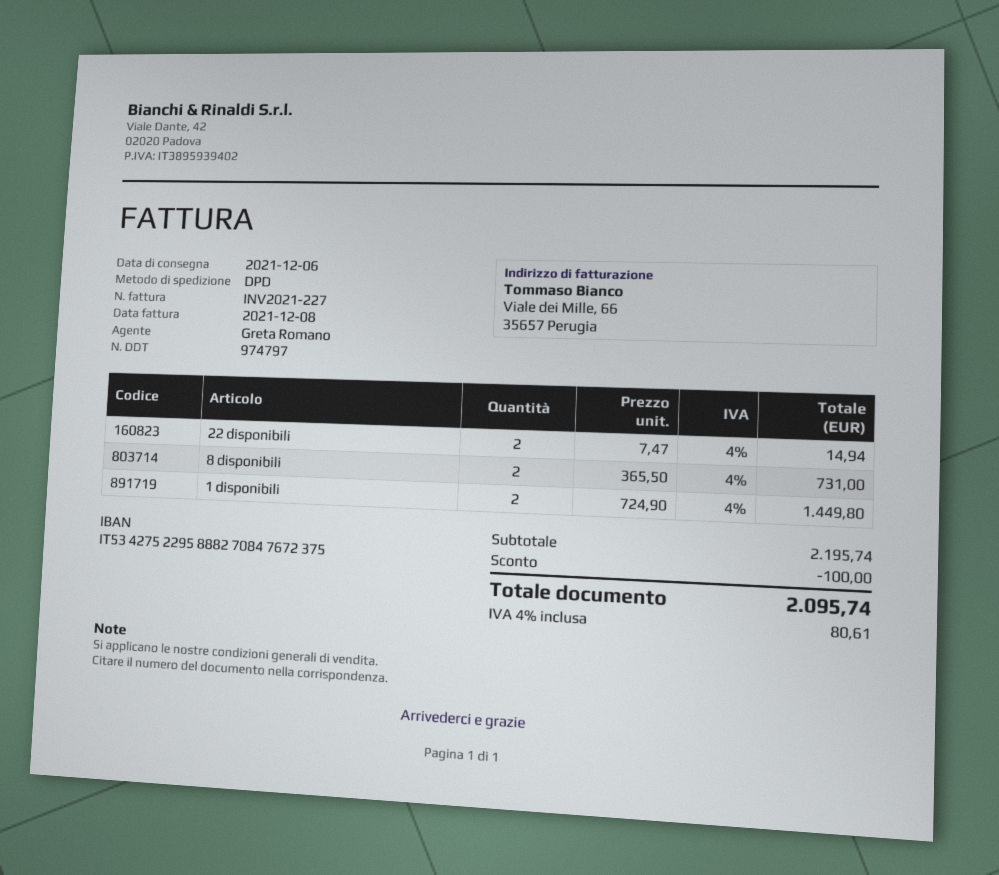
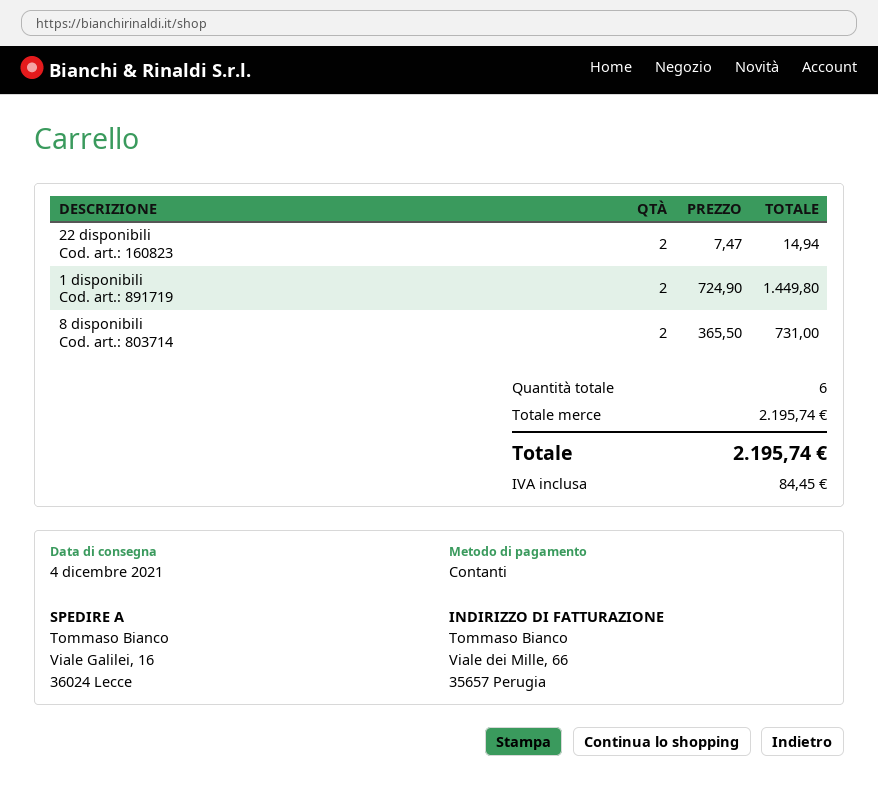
delivery date: 2021-12-06 -> 2021-12-04
discount: 100.00 -> none
tax: 80.61 -> 84.45
total: 2095.74 -> 2195.74

